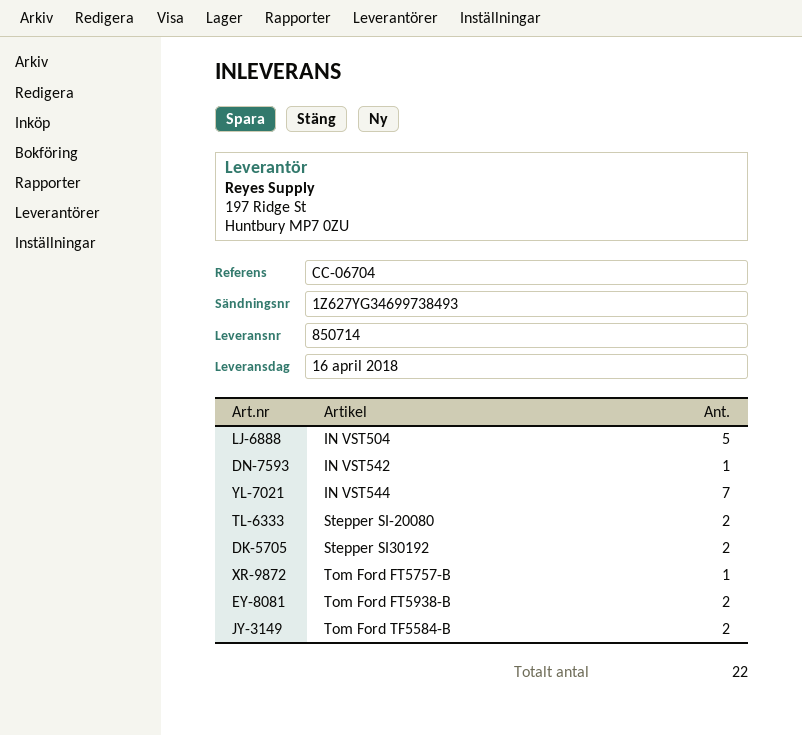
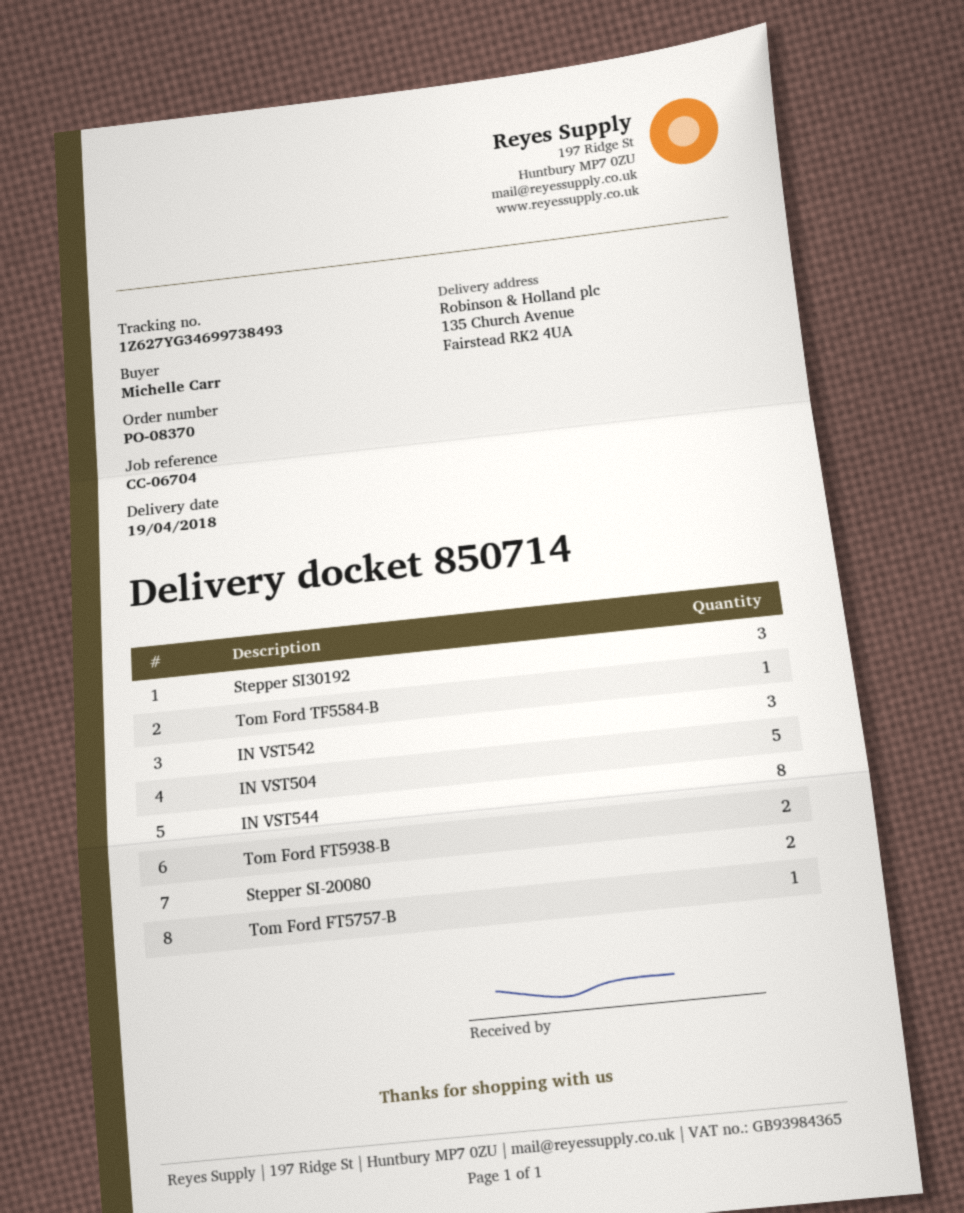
delivery date: 2018-04-16 -> 2018-04-19
IN VST542: 1 -> 3
IN VST544: 7 -> 8
Stepper SI30192: 2 -> 3
Tom Ford TF5584-B: 2 -> 1

